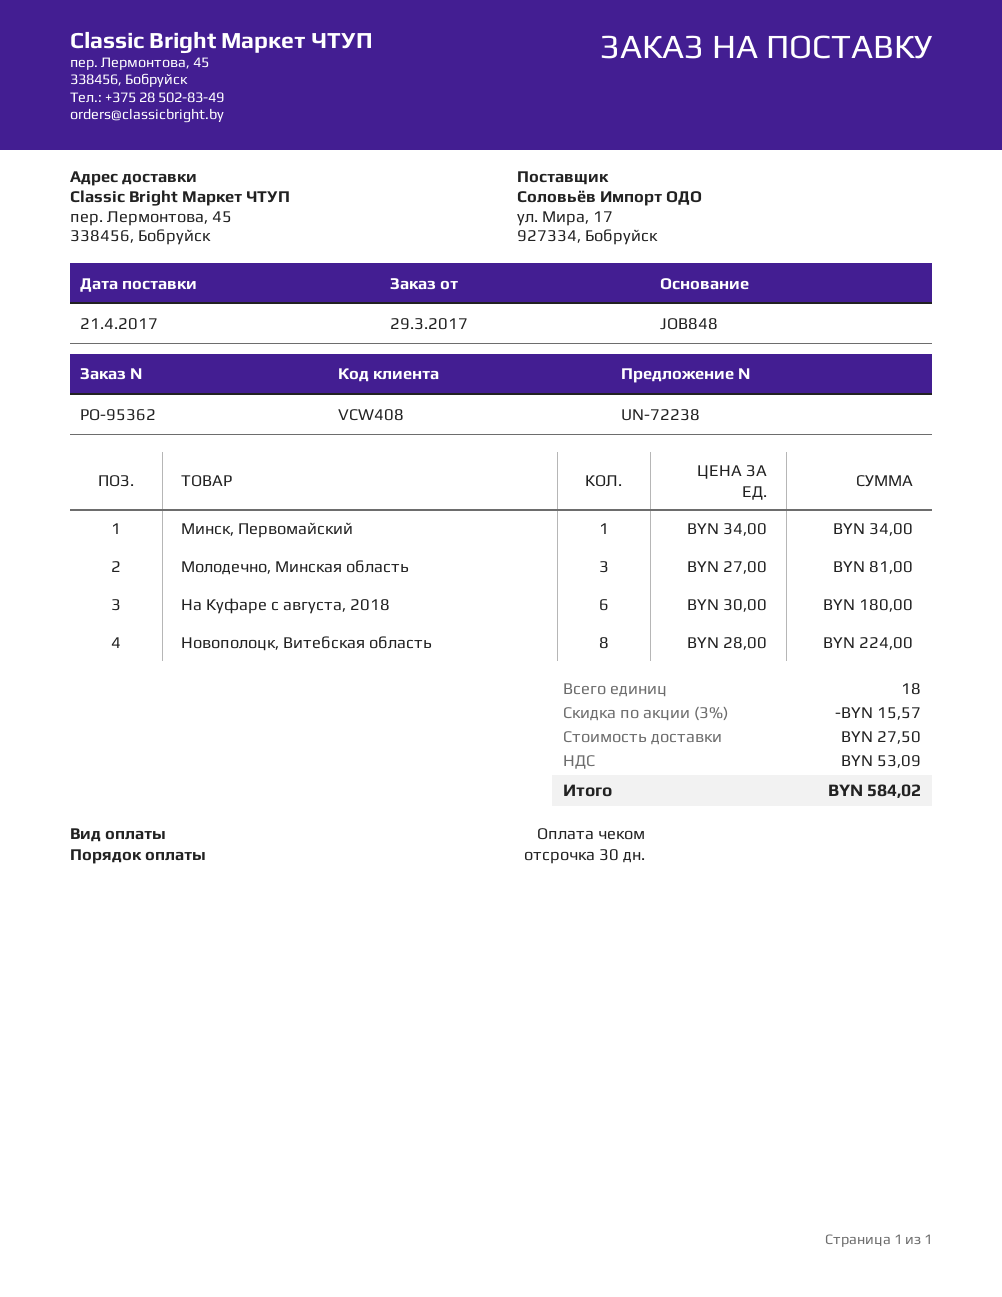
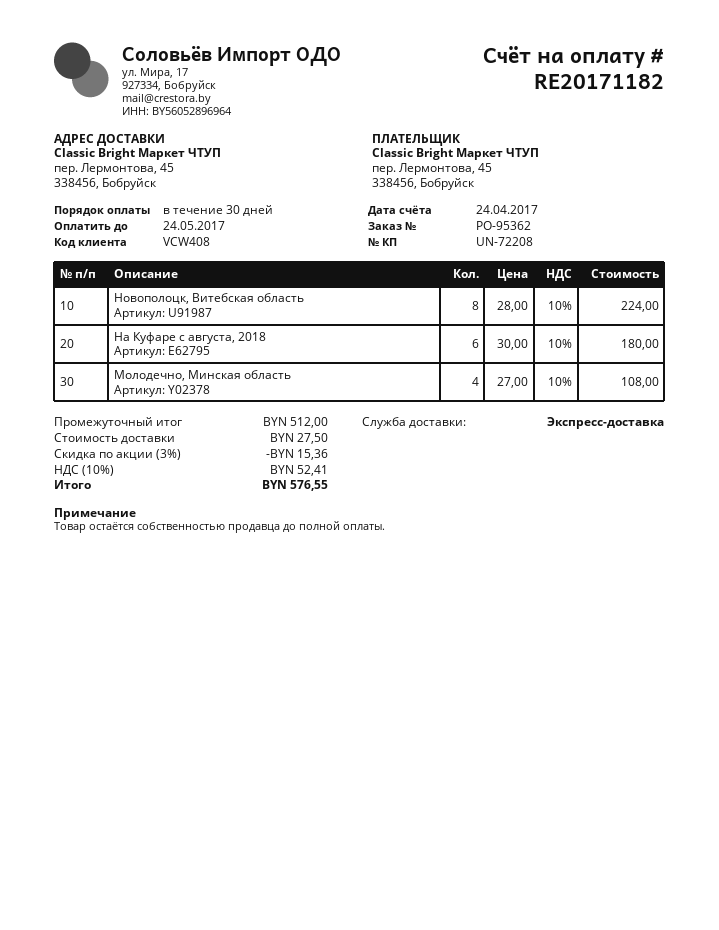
quote number: UN-72238 -> UN-72208
Минск, Первомайский: 1 x 34.00 = 34.00 -> none
Молодечно, Минская область: 3 x 27.00 = 81.00 -> 4 x 27.00 = 108.00
discount: 3% = 15.57 -> 3% = 15.36
tax: 53.09 -> 52.41
total: 584.02 -> 576.55

